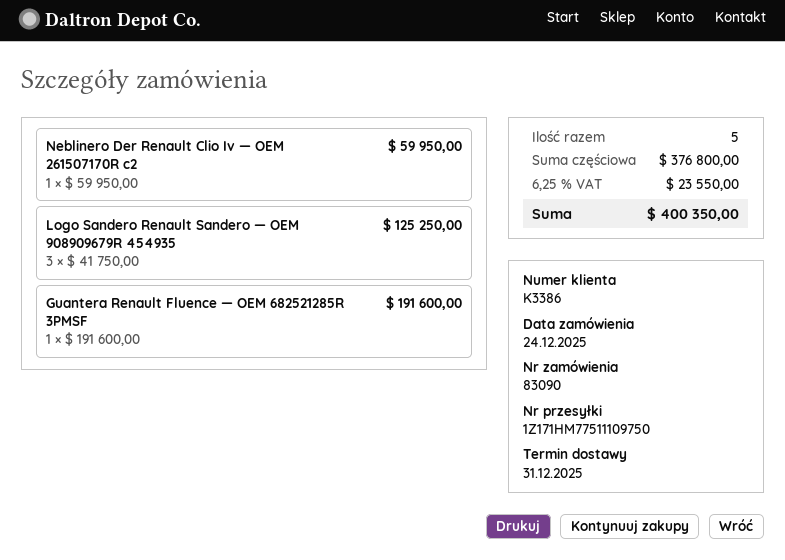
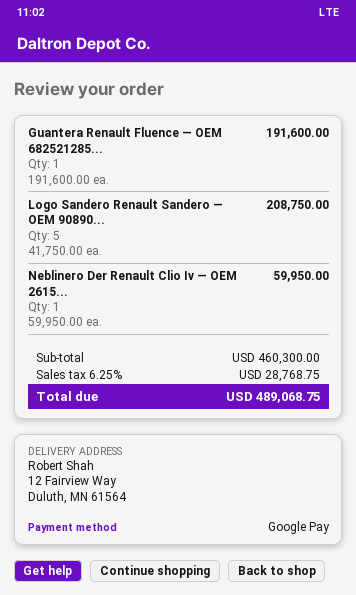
Logo Sandero Renault Sandero — OEM 908909679R 454935: 3 x 41750.00 = 125250.00 -> 5 x 41750.00 = 208750.00
subtotal: 376800.00 -> 460300.00
tax: 6.25% = 23550.00 -> 6.25% = 28768.75
total: 400350.00 -> 489068.75

